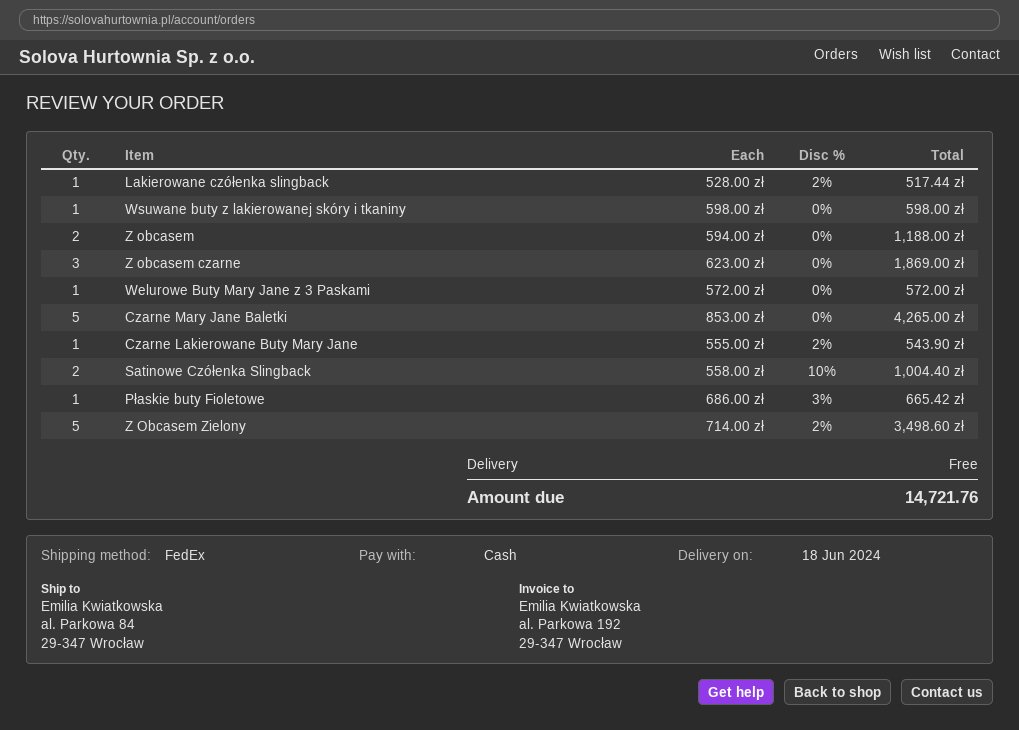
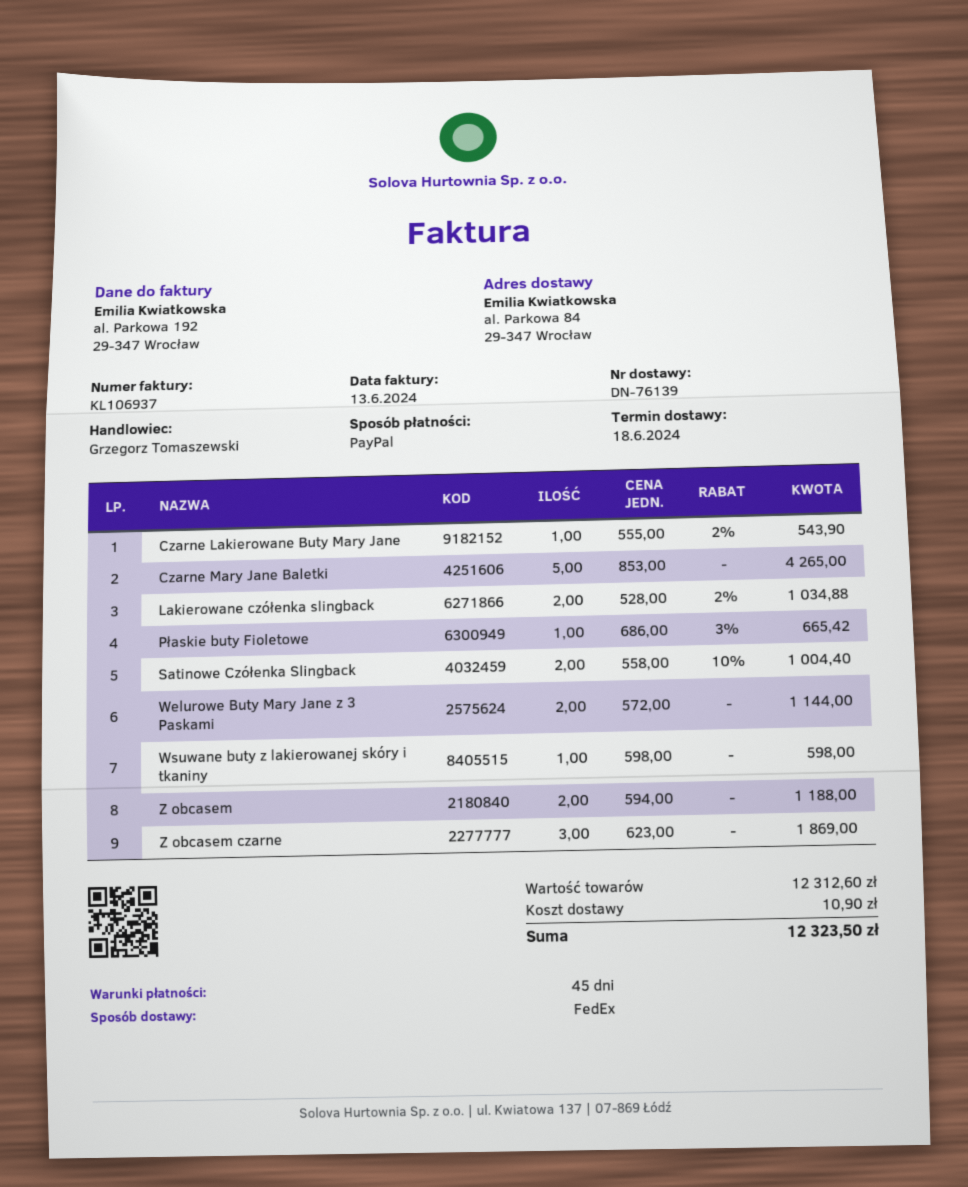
payment method: cash -> PayPal
Lakierowane czółenka slingback: 1 x 528.00 - 2% = 517.44 -> 2 x 528.00 - 2% = 1034.88
Welurowe Buty Mary Jane z 3 Paskami: 1 x 572.00 = 572.00 -> 2 x 572.00 = 1144.00
Z Obcasem Zielony: 5 x 714.00 - 2% = 3498.60 -> none
shipping: 0.00 -> 10.90
total: 14721.76 -> 12323.50

